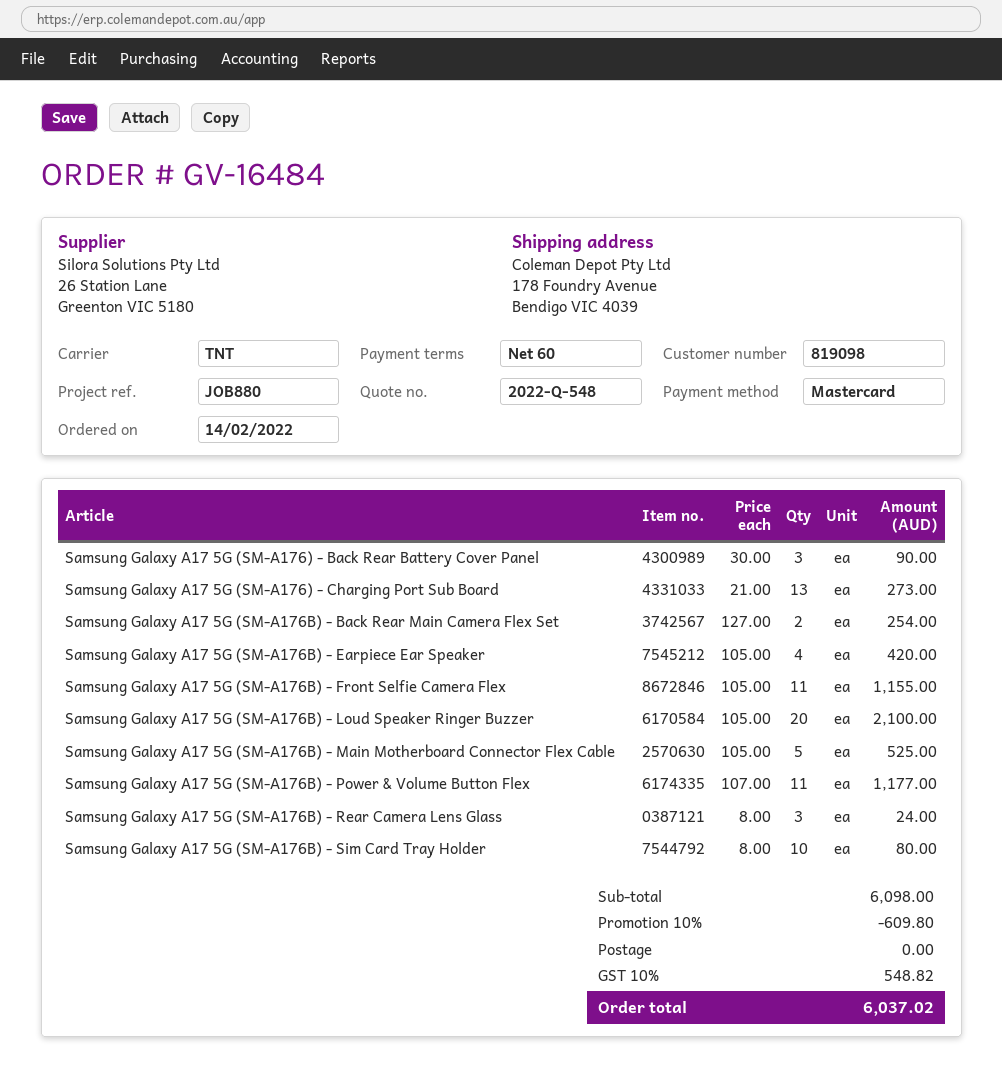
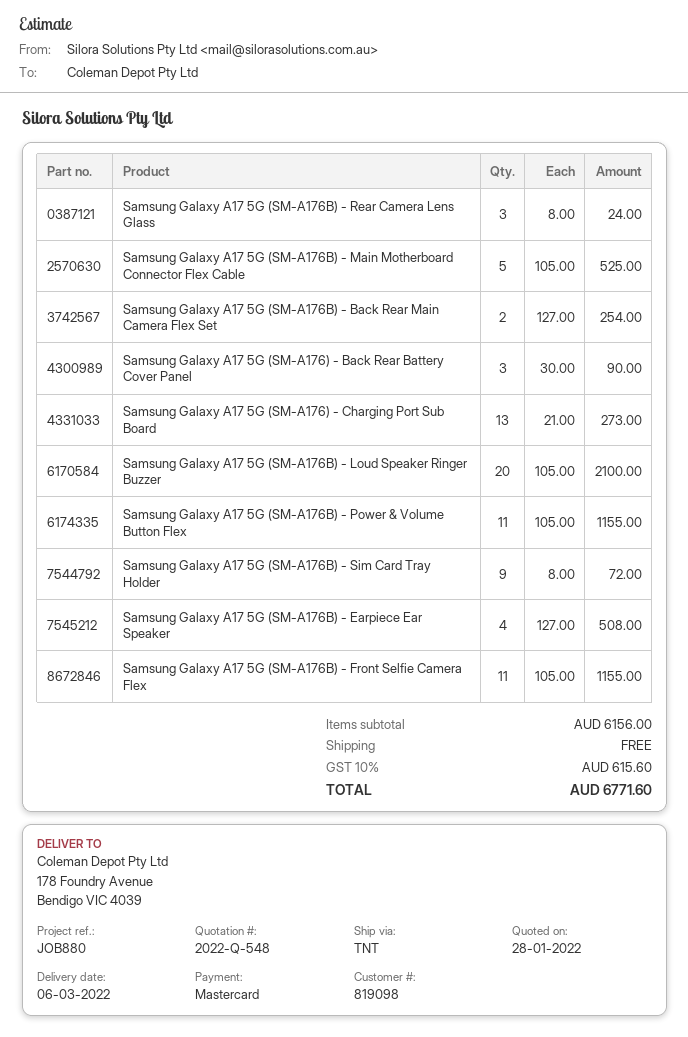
Samsung Galaxy A17 5G (SM-A176B) - Earpiece Ear Speaker: 4 x 105.00 = 420.00 -> 4 x 127.00 = 508.00
Samsung Galaxy A17 5G (SM-A176B) - Power & Volume Button Flex: 11 x 107.00 = 1177.00 -> 11 x 105.00 = 1155.00
Samsung Galaxy A17 5G (SM-A176B) - Sim Card Tray Holder: 10 x 8.00 = 80.00 -> 9 x 8.00 = 72.00
subtotal: 6098.00 -> 6156.00
discount: 10% = 609.80 -> none
tax: 10% = 548.82 -> 10% = 615.60
total: 6037.02 -> 6771.60

